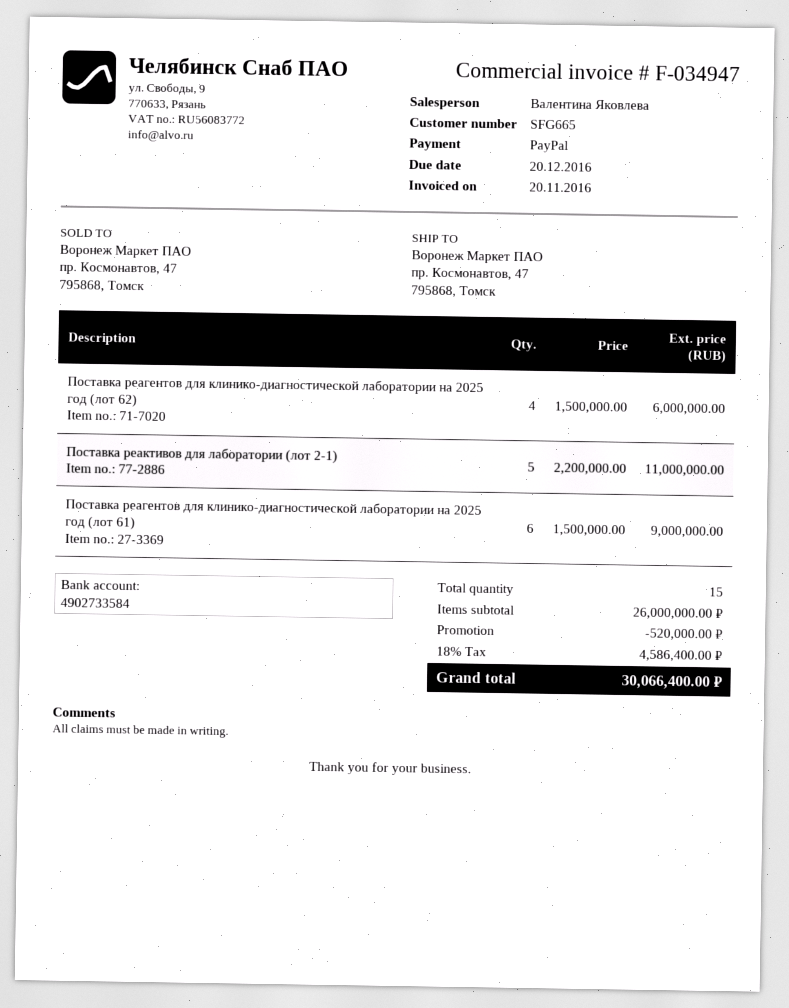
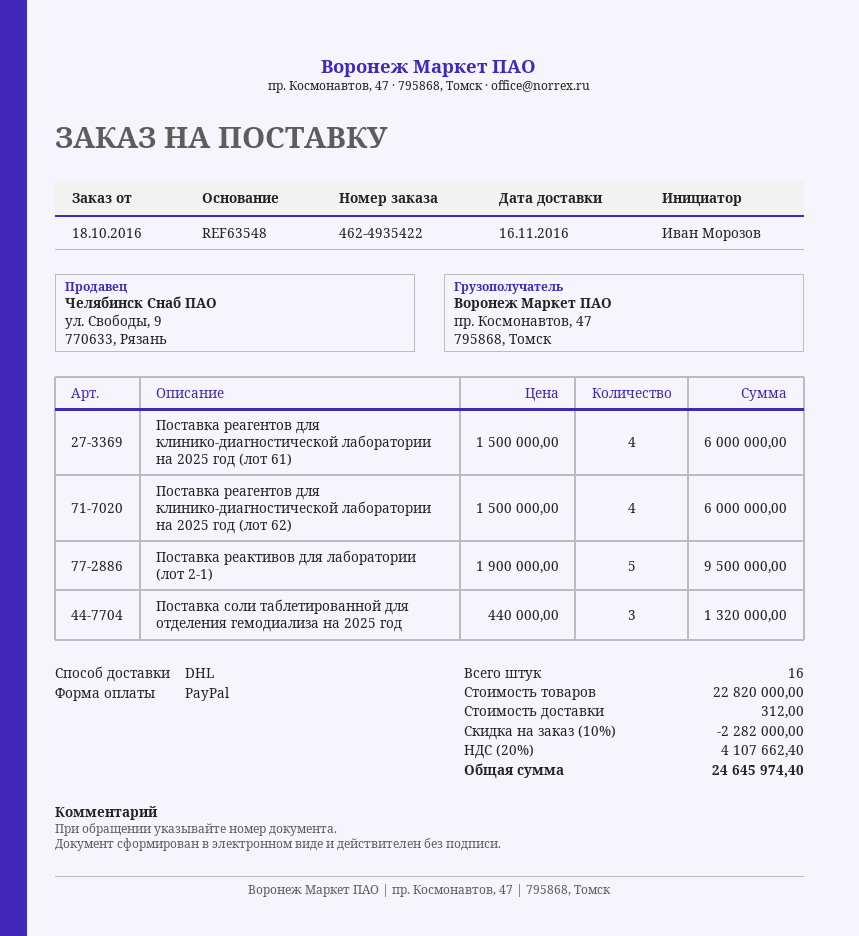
Поставка реактивов для лаборатории (лот 2-1): 5 x 2200000.00 = 11000000.00 -> 5 x 1900000.00 = 9500000.00
Поставка реагентов для клинико-диагностической лаборатории на 2025 год (лот 61): 6 x 1500000.00 = 9000000.00 -> 4 x 1500000.00 = 6000000.00
Поставка соли таблетированной для отделения гемодиализа на 2025 год: none -> 3 x 440000.00 = 1320000.00
total quantity: 15 -> 16
subtotal: 26000000.00 -> 22820000.00
discount: 520000.00 -> 2282000.00
shipping: none -> 312.00
tax: 18% = 4586400.00 -> 20% = 4107662.40
total: 30066400.00 -> 24645974.40

